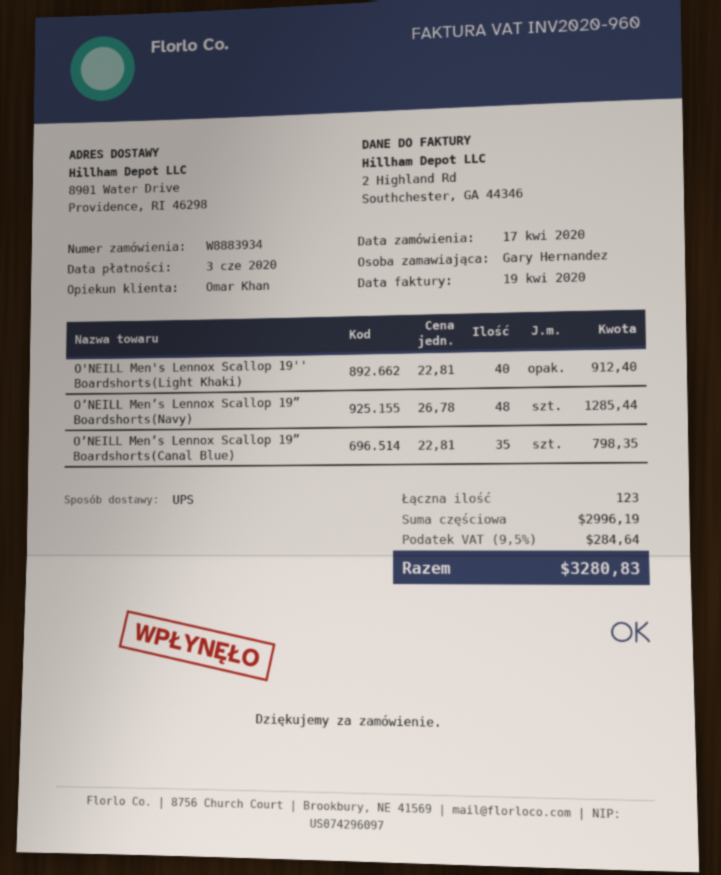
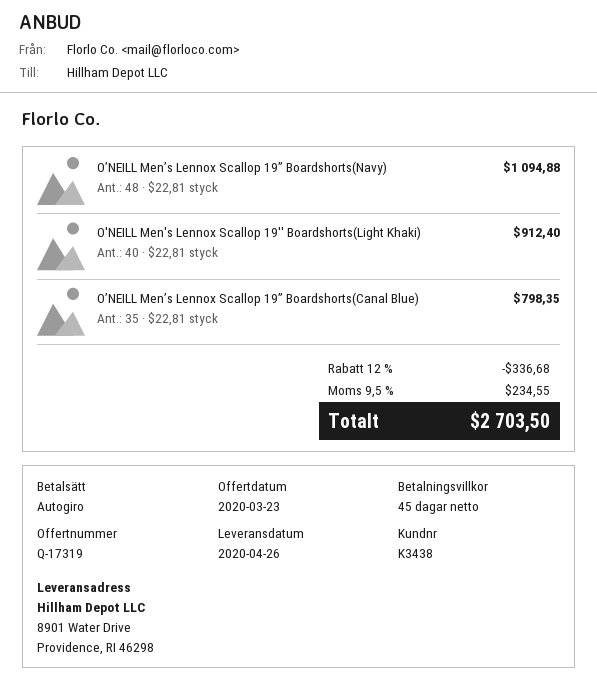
O’NEILL Men’s Lennox Scallop 19” Boardshorts(Navy): 48 x 26.78 = 1285.44 -> 48 x 22.81 = 1094.88
discount: none -> 12% = 336.68
tax: 9.5% = 284.64 -> 9.5% = 234.55
total: 3280.83 -> 2703.50

